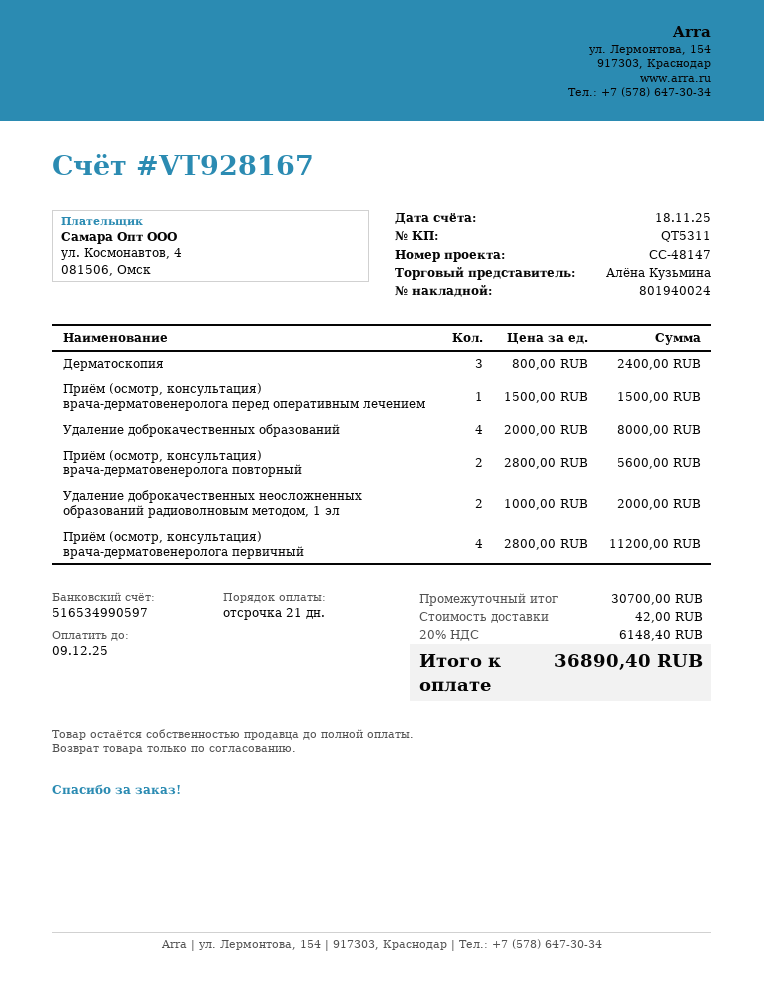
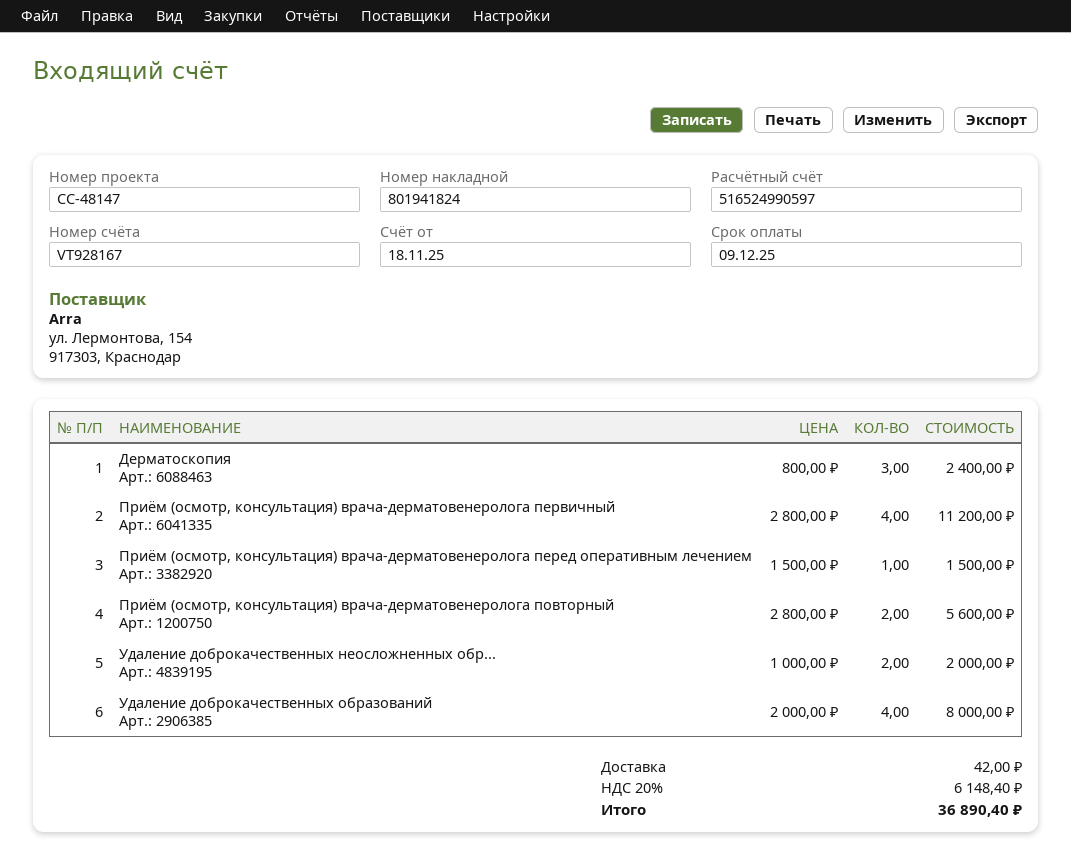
delivery note number: 801940024 -> 801941824
bank account: 516534990597 -> 516524990597

